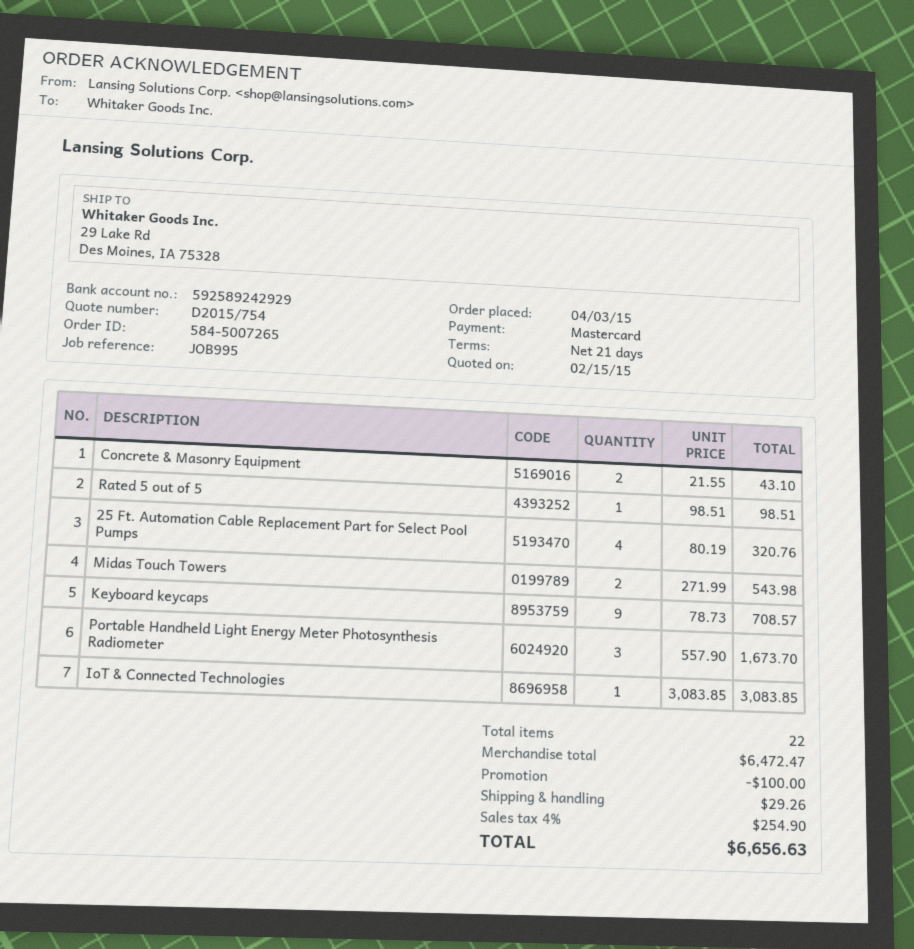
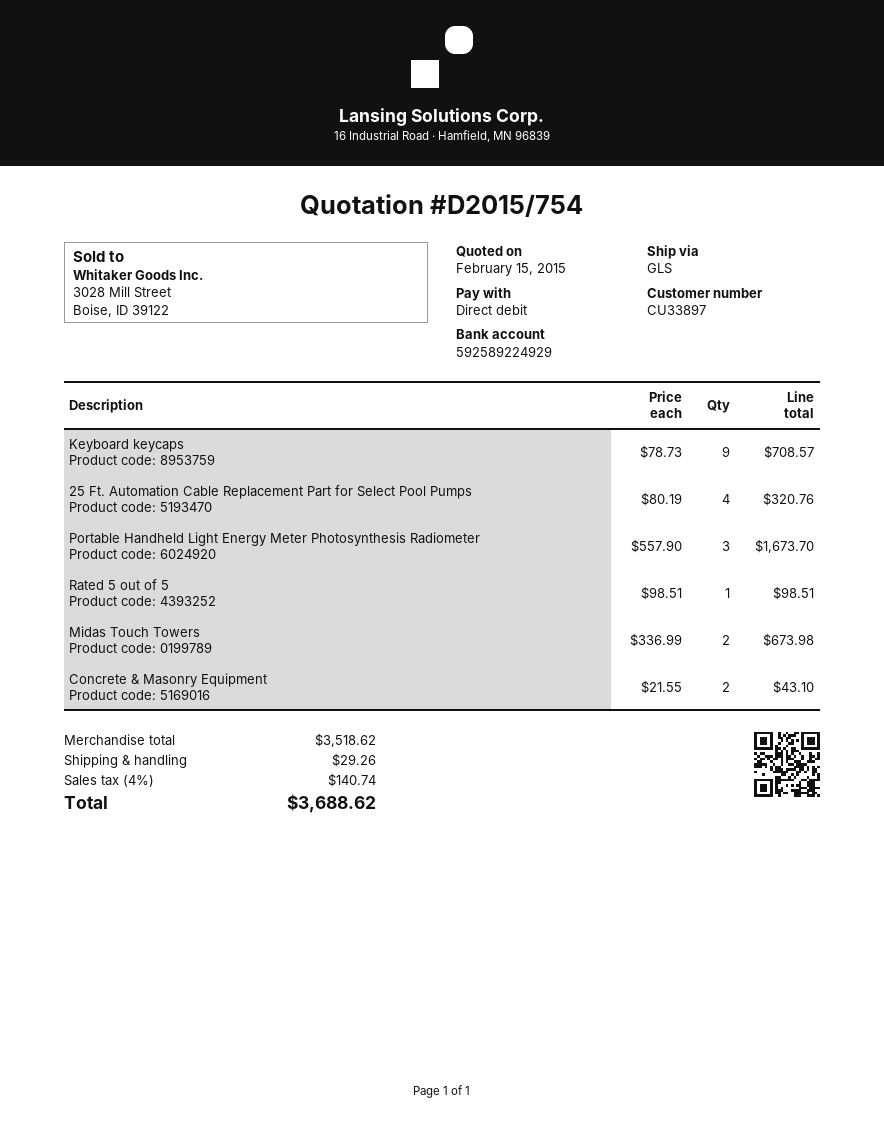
payment method: Mastercard -> direct debit
bank account: 592589242929 -> 592589224929
Midas Touch Towers: 2 x 271.99 = 543.98 -> 2 x 336.99 = 673.98
IoT & Connected Technologies: 1 x 3083.85 = 3083.85 -> none
subtotal: 6472.47 -> 3518.62
discount: 100.00 -> none
tax: 4% = 254.90 -> 4% = 140.74
total: 6656.63 -> 3688.62

